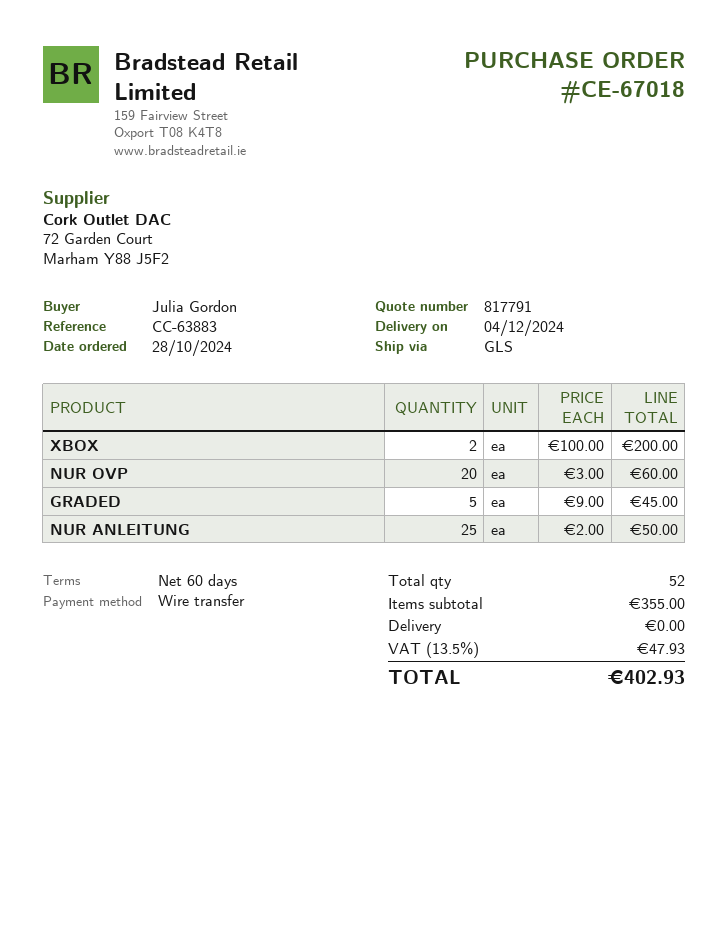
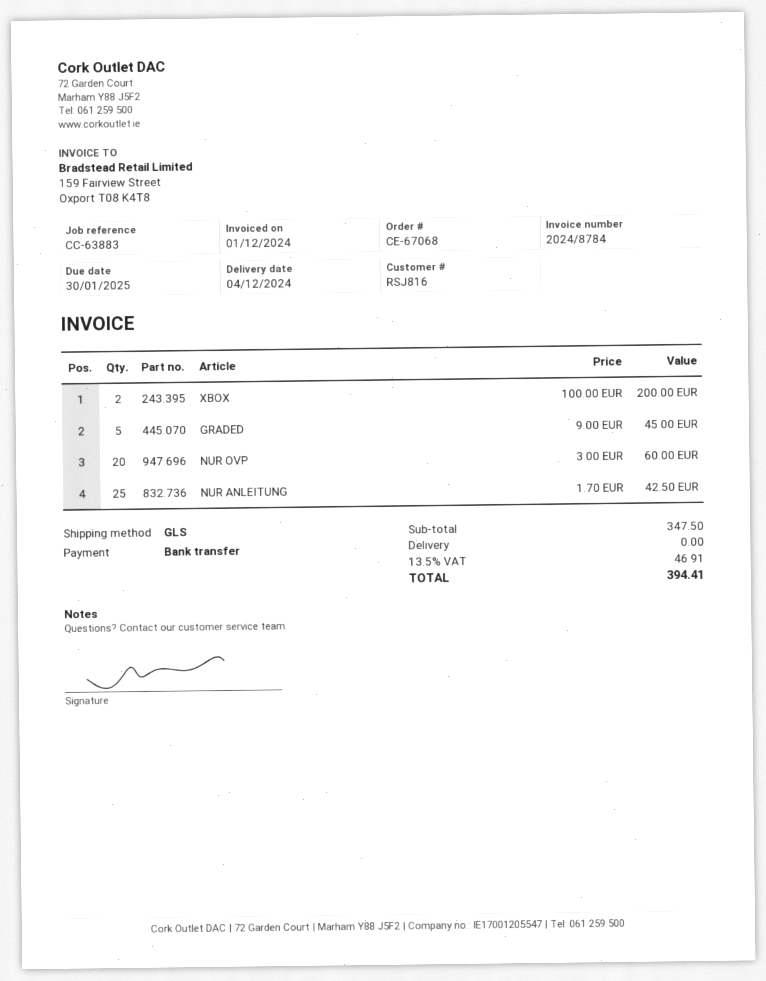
order number: CE-67018 -> CE-67068
NUR ANLEITUNG: 25 x 2.00 = 50.00 -> 25 x 1.70 = 42.50
subtotal: 355.00 -> 347.50
tax: 13.5% = 47.93 -> 13.5% = 46.91
total: 402.93 -> 394.41

